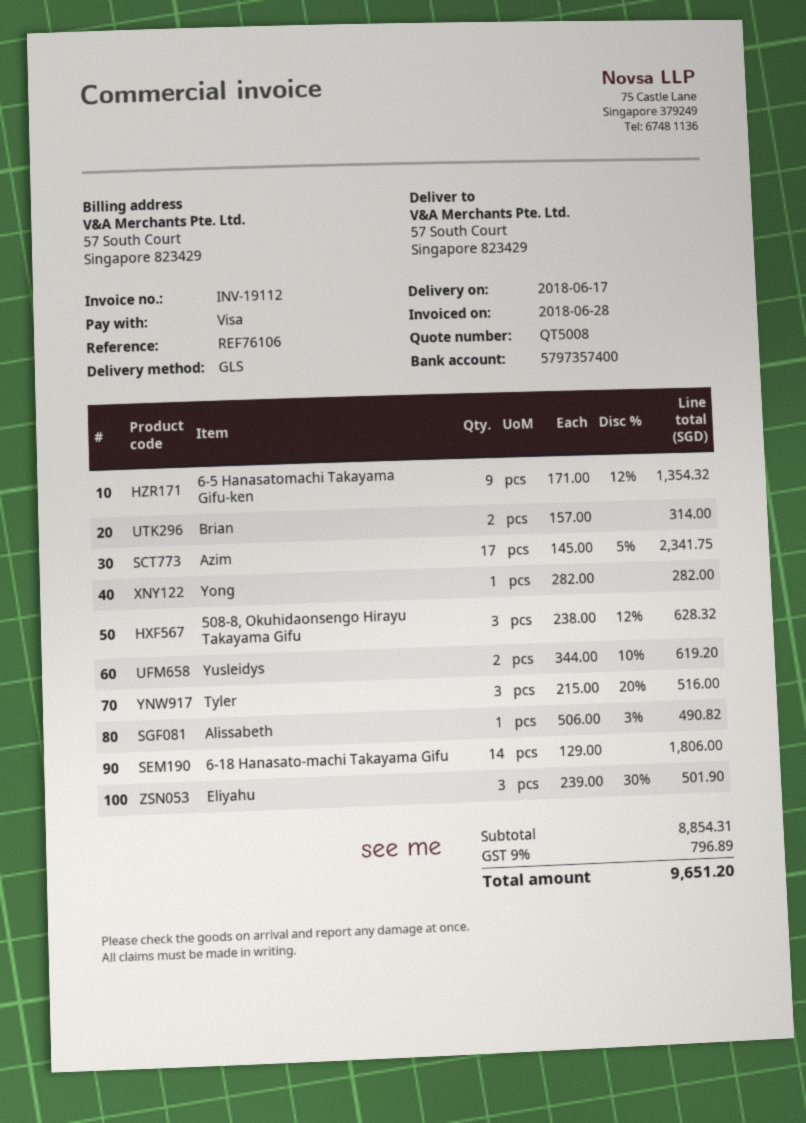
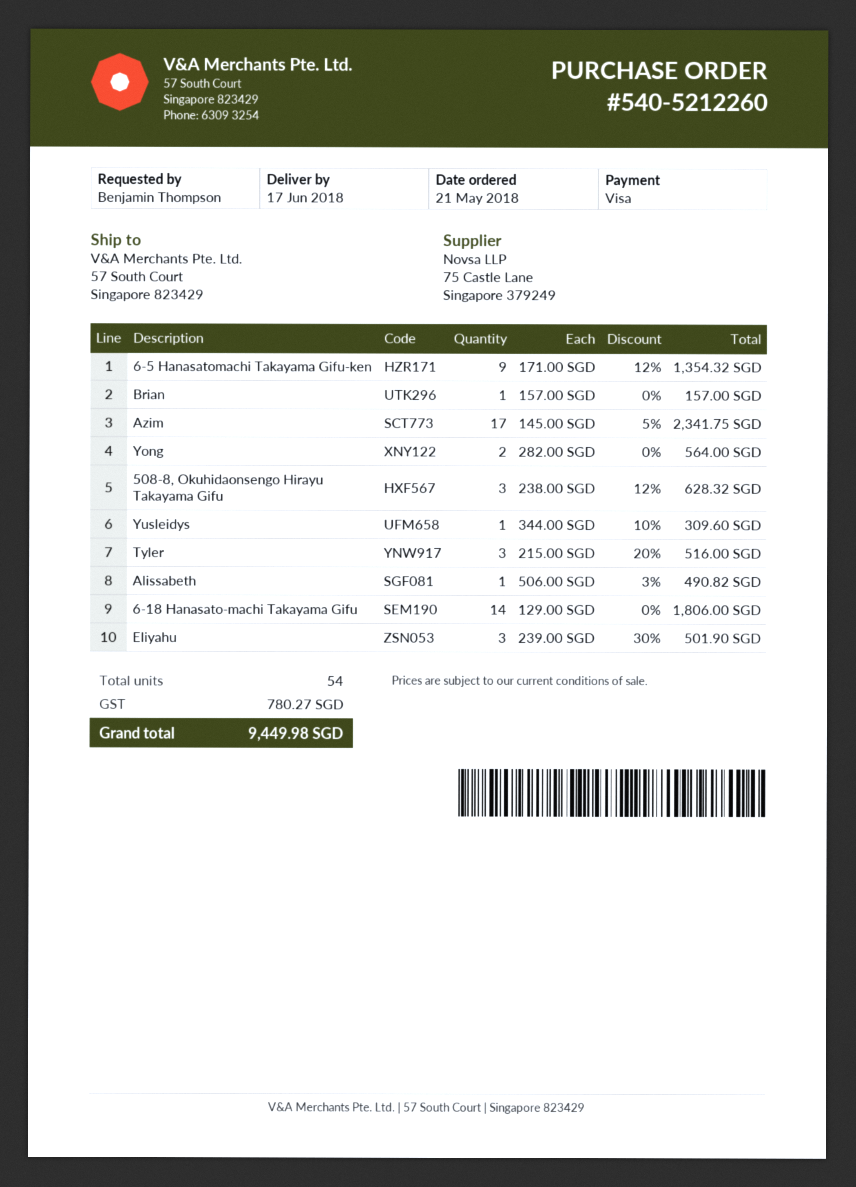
Brian: 2 x 157.00 = 314.00 -> 1 x 157.00 = 157.00
Yong: 1 x 282.00 = 282.00 -> 2 x 282.00 = 564.00
Yusleidys: 2 x 344.00 - 10% = 619.20 -> 1 x 344.00 - 10% = 309.60
tax: 796.89 -> 780.27
total: 9651.20 -> 9449.98

